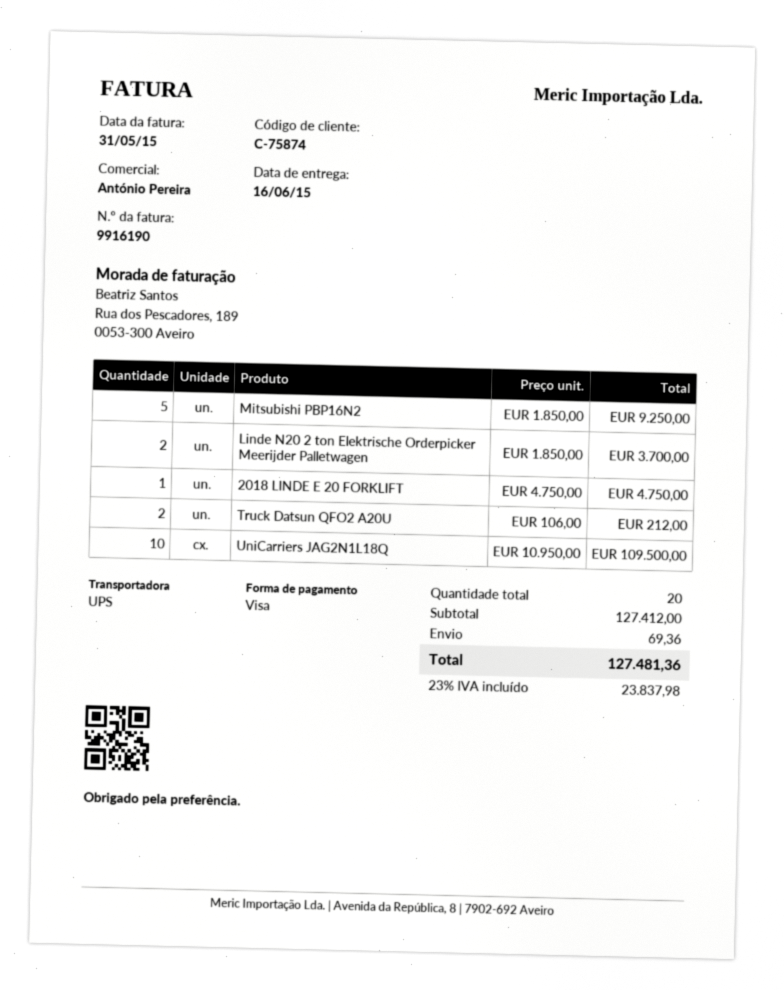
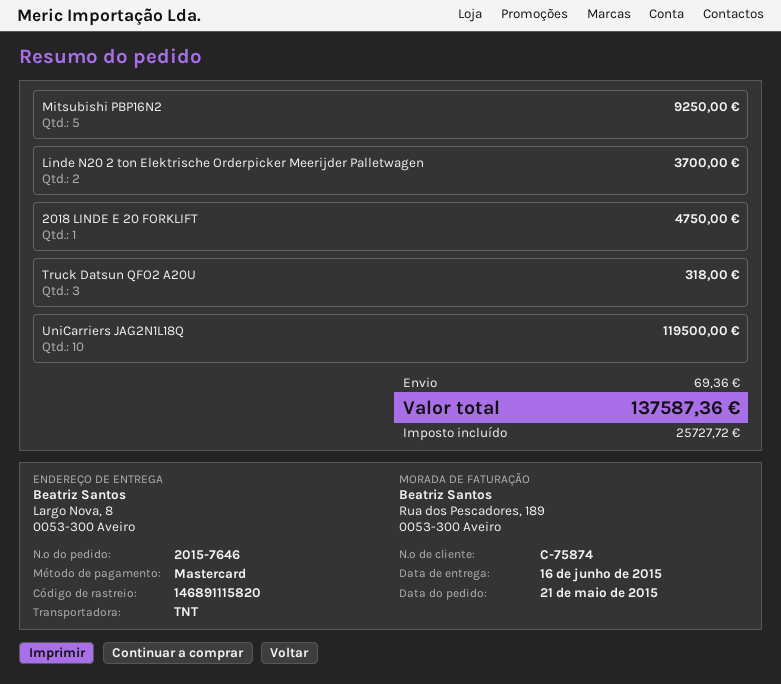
payment method: Visa -> Mastercard
shipping method: UPS -> TNT
Truck Datsun QFO2 A20U: 2 for 212.00 -> 3 for 318.00
UniCarriers JAG2N1L18Q: 10 for 109500.00 -> 10 for 119500.00
tax: 23837.98 -> 25727.72
total: 127481.36 -> 137587.36

